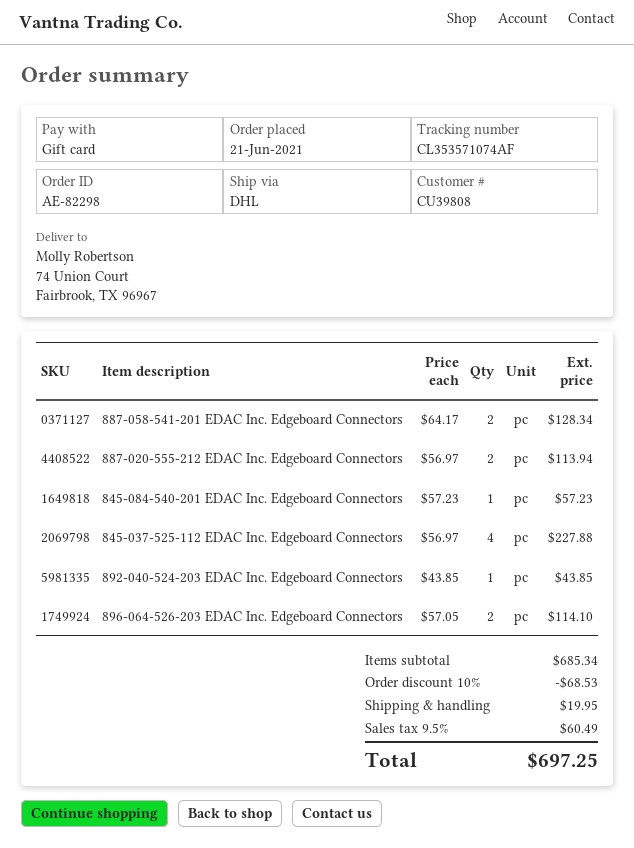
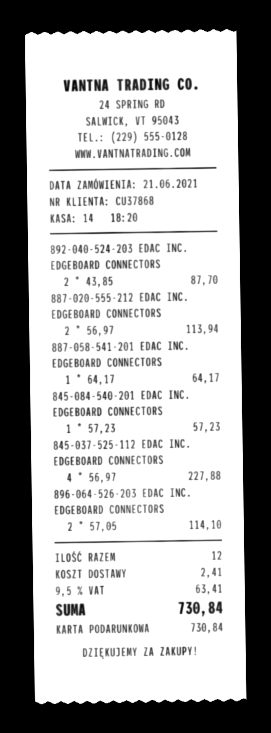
customer number: CU39808 -> CU37868
887-058-541-201 EDAC Inc. Edgeboard Connectors: 2 x 64.17 = 128.34 -> 1 x 64.17 = 64.17
892-040-524-203 EDAC Inc. Edgeboard Connectors: 1 x 43.85 = 43.85 -> 2 x 43.85 = 87.70
discount: 10% = 68.53 -> none
shipping: 19.95 -> 2.41
tax: 9.5% = 60.49 -> 9.5% = 63.41
total: 697.25 -> 730.84

